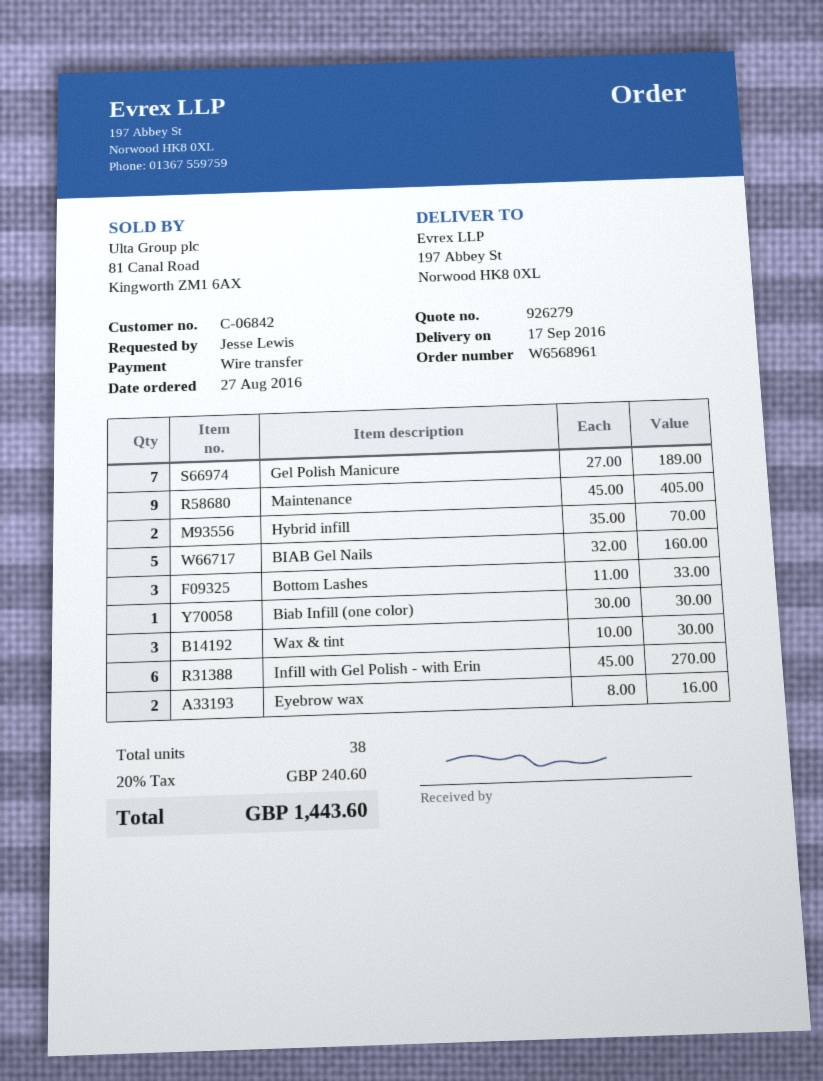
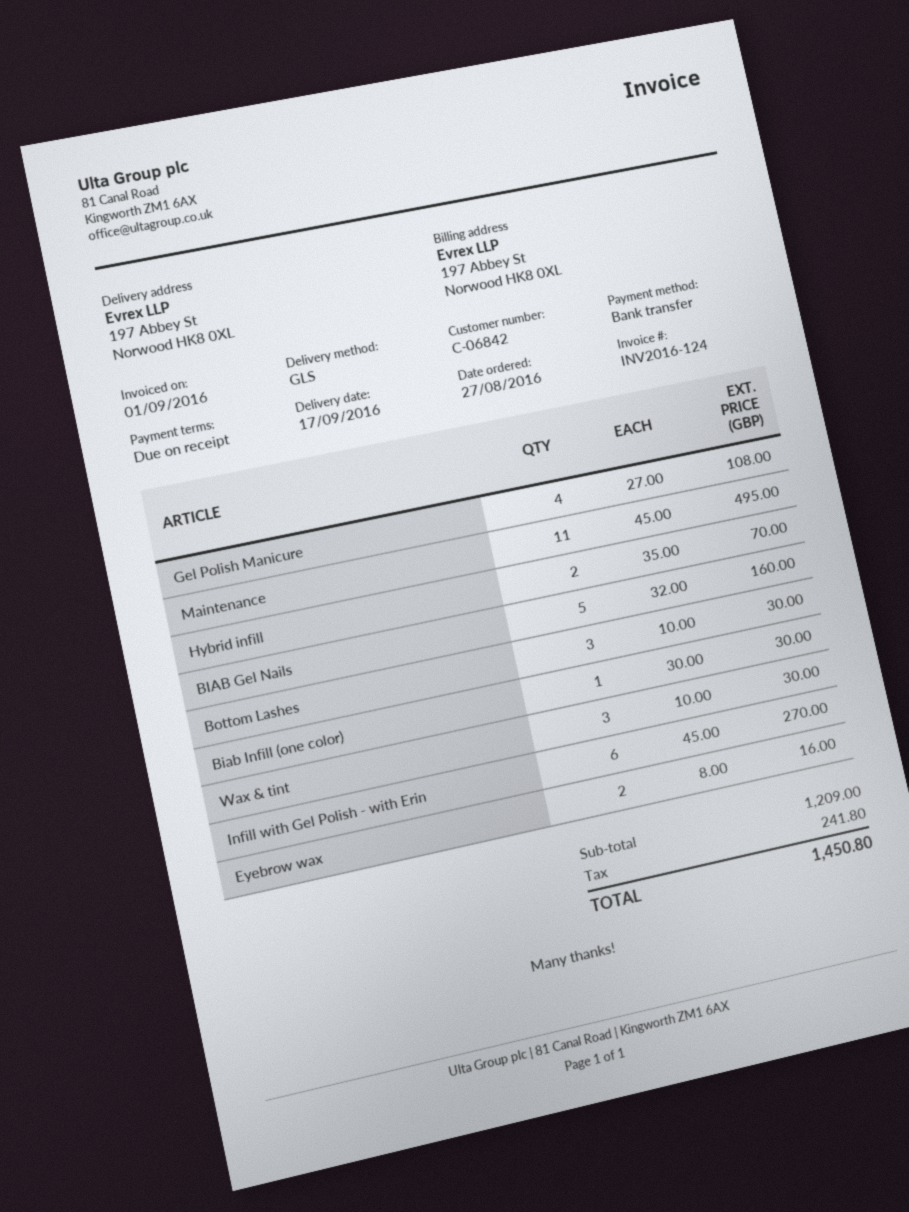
Gel Polish Manicure: 7 x 27.00 = 189.00 -> 4 x 27.00 = 108.00
Maintenance: 9 x 45.00 = 405.00 -> 11 x 45.00 = 495.00
Bottom Lashes: 3 x 11.00 = 33.00 -> 3 x 10.00 = 30.00
tax: 240.60 -> 241.80
total: 1443.60 -> 1450.80

